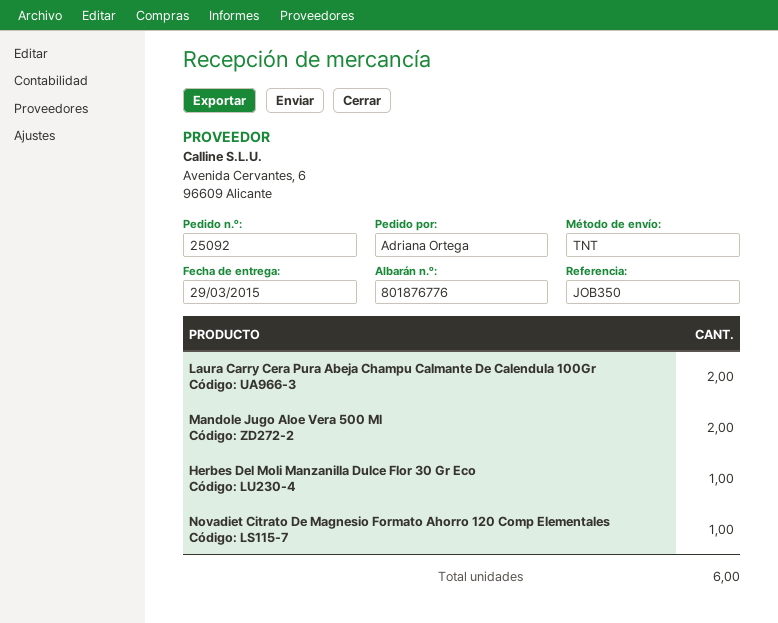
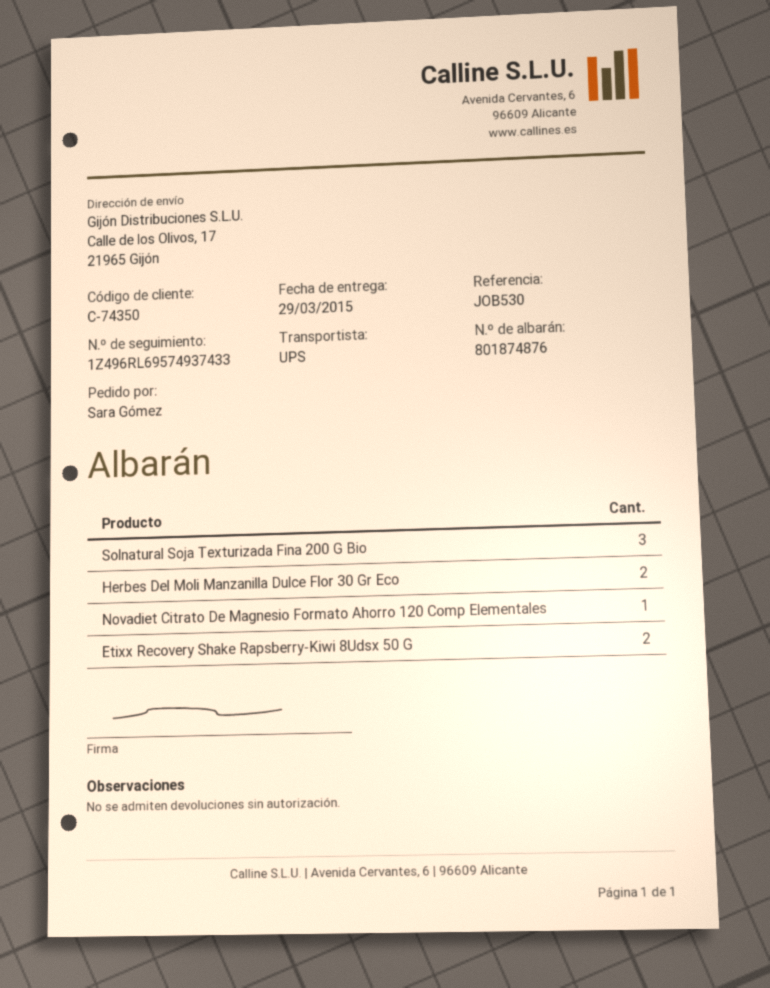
delivery note number: 801876776 -> 801874876
reference: JOB350 -> JOB530
ordered by: Adriana Ortega -> Sara Gómez
shipping method: TNT -> UPS
Laura Carry Cera Pura Abeja Champu Calmante De Calendula 100Gr: 2 -> none
Mandole Jugo Aloe Vera 500 Ml: 2 -> none
Herbes Del Moli Manzanilla Dulce Flor 30 Gr Eco: 1 -> 2
Solnatural Soja Texturizada Fina 200 G Bio: none -> 3
Etixx Recovery Shake Rapsberry-Kiwi 8Udsx 50 G: none -> 2

